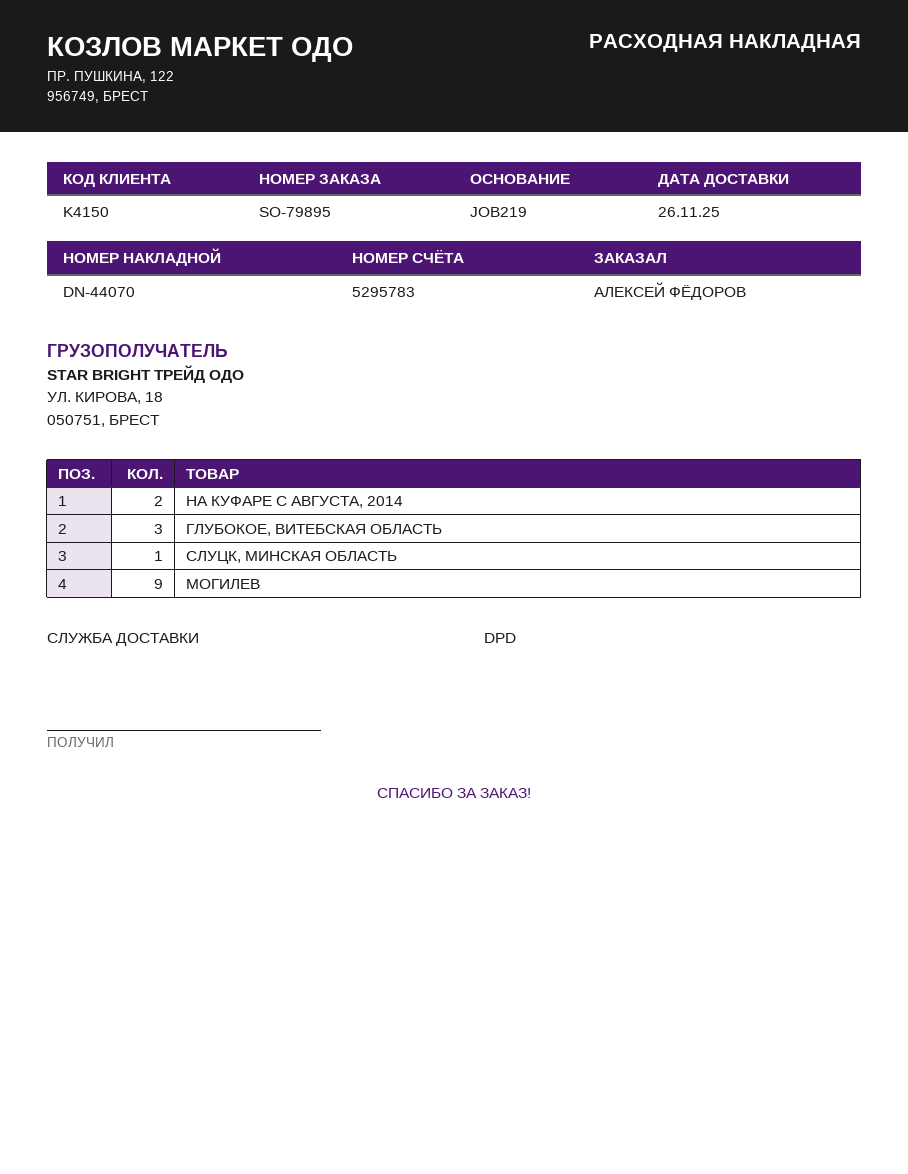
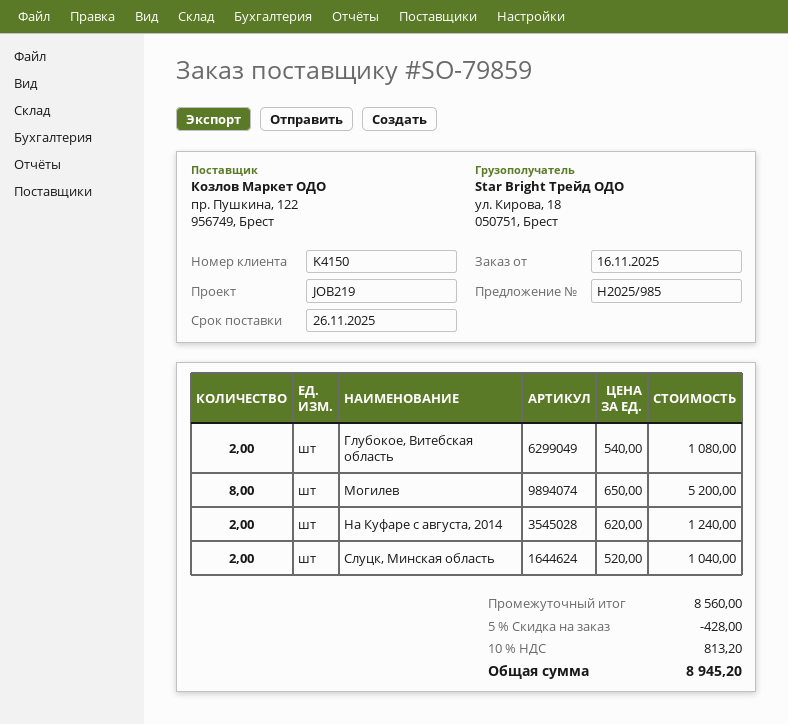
order number: SO-79895 -> SO-79859
ГЛУБОКОЕ, ВИТЕБСКАЯ ОБЛАСТЬ: 3 -> 2
СЛУЦК, МИНСКАЯ ОБЛАСТЬ: 1 -> 2
МОГИЛЕВ: 9 -> 8

